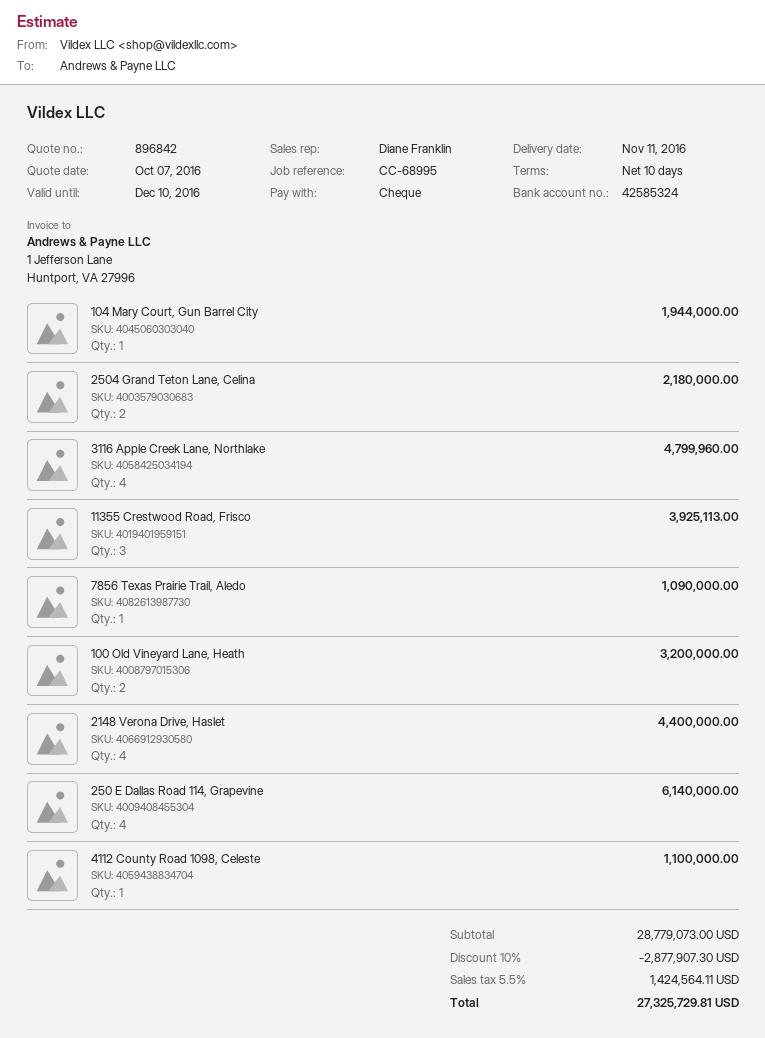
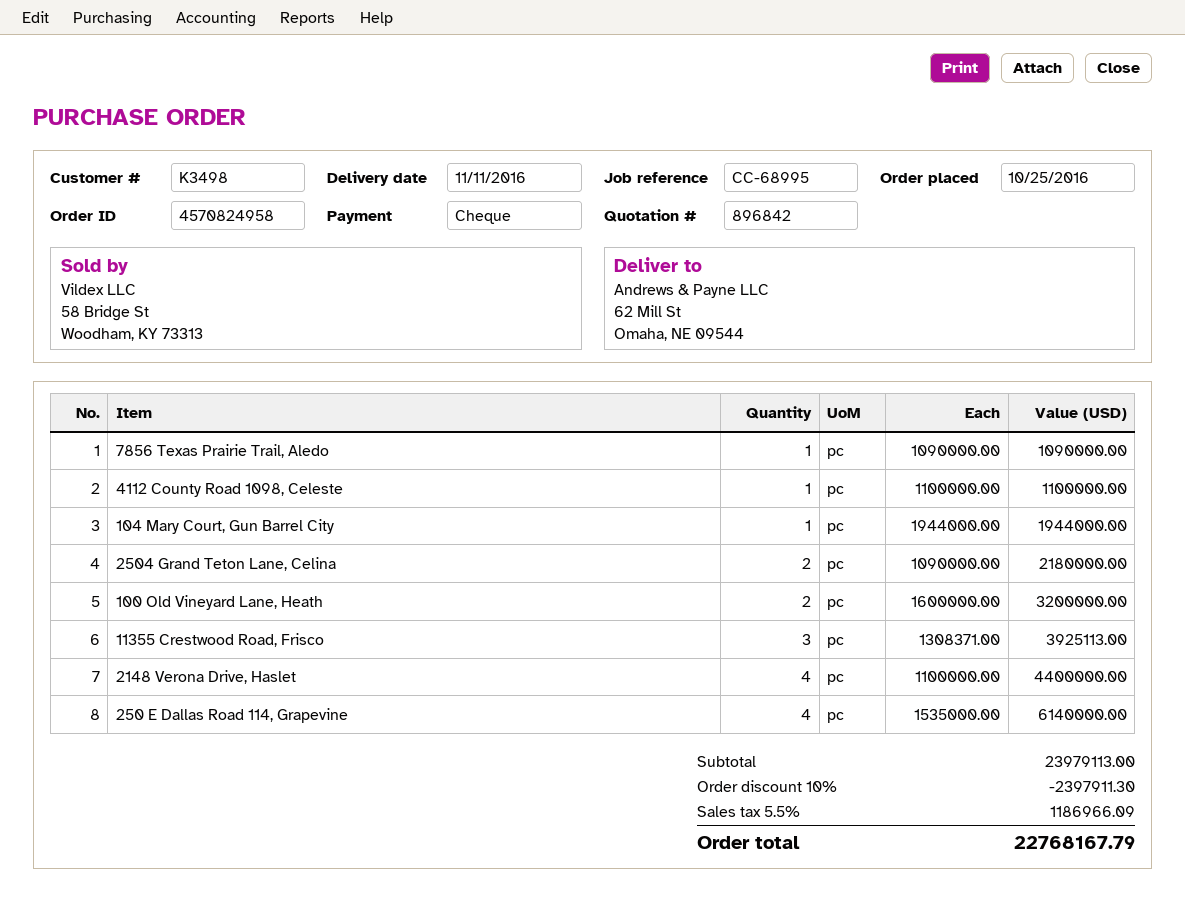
3116 Apple Creek Lane, Northlake: 4 for 4799960.00 -> none
subtotal: 28779073.00 -> 23979113.00
discount: 10% = 2877907.30 -> 10% = 2397911.30
tax: 5.5% = 1424564.11 -> 5.5% = 1186966.09
total: 27325729.81 -> 22768167.79

